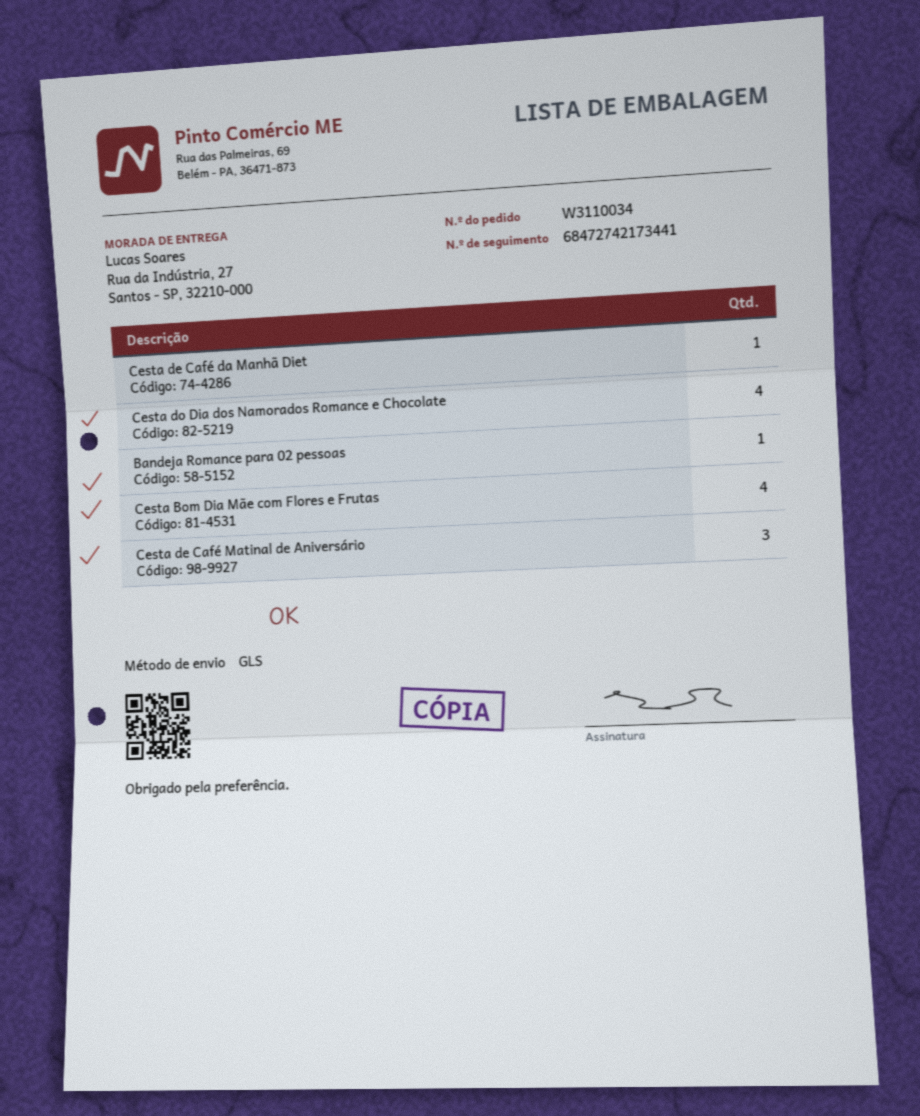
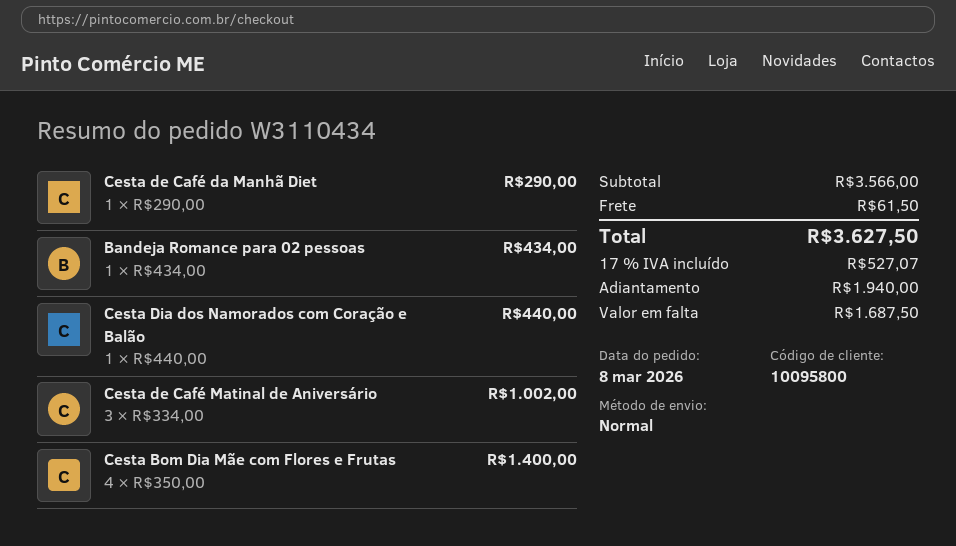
order number: W3110034 -> W3110434
shipping method: GLS -> standard
Cesta do Dia dos Namorados Romance e Chocolate: 4 -> none
Cesta Dia dos Namorados com Coração e Balão: none -> 1

